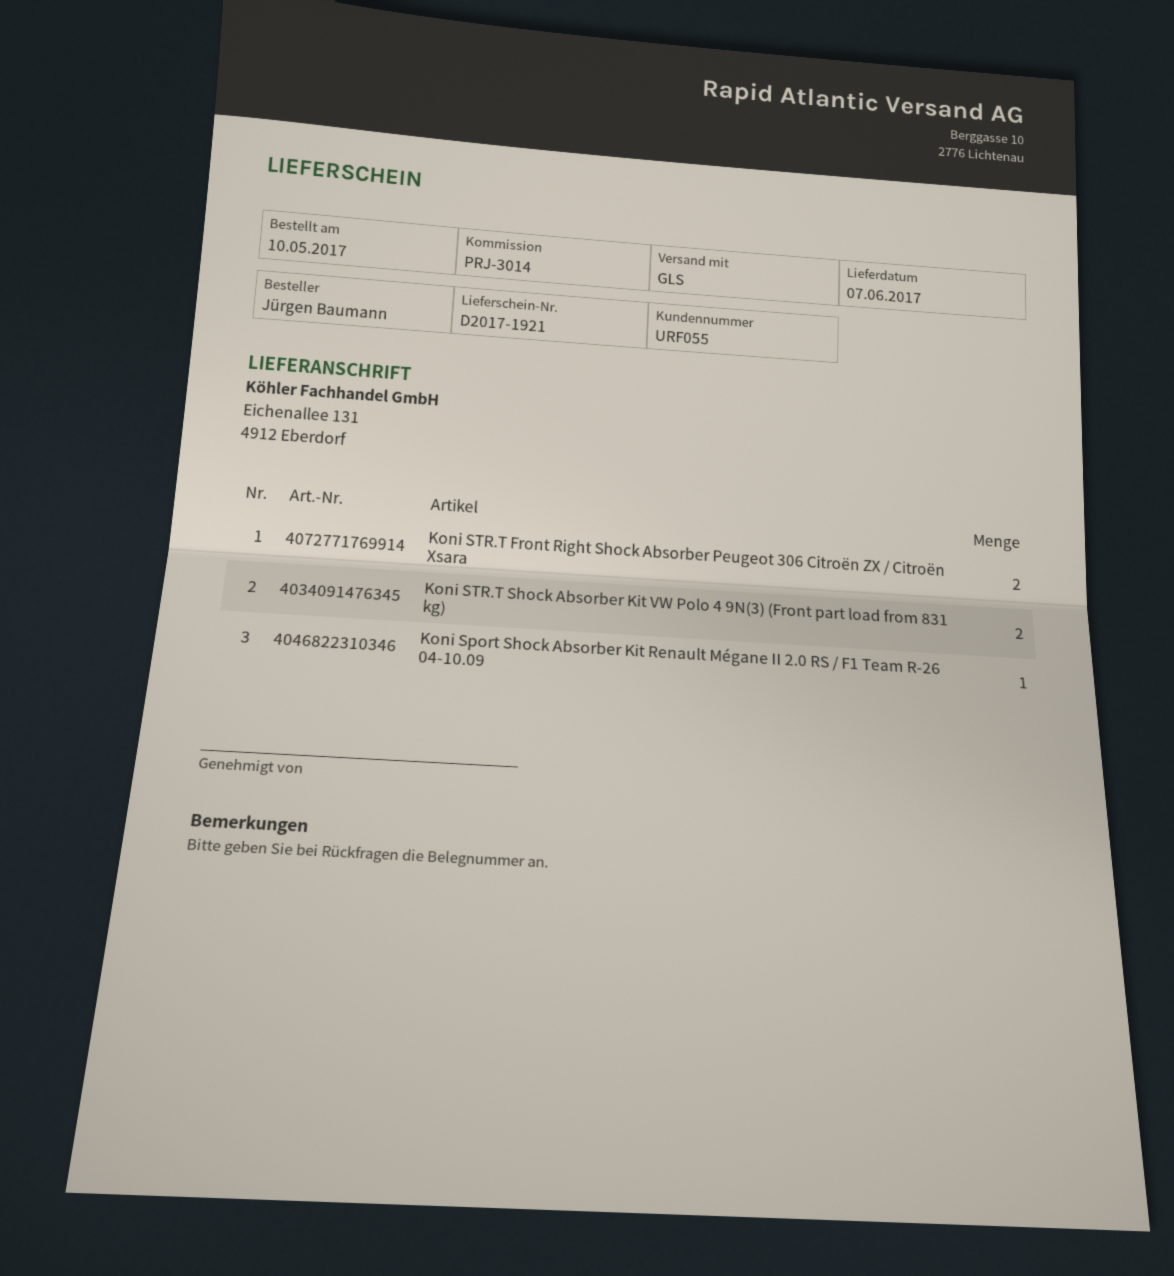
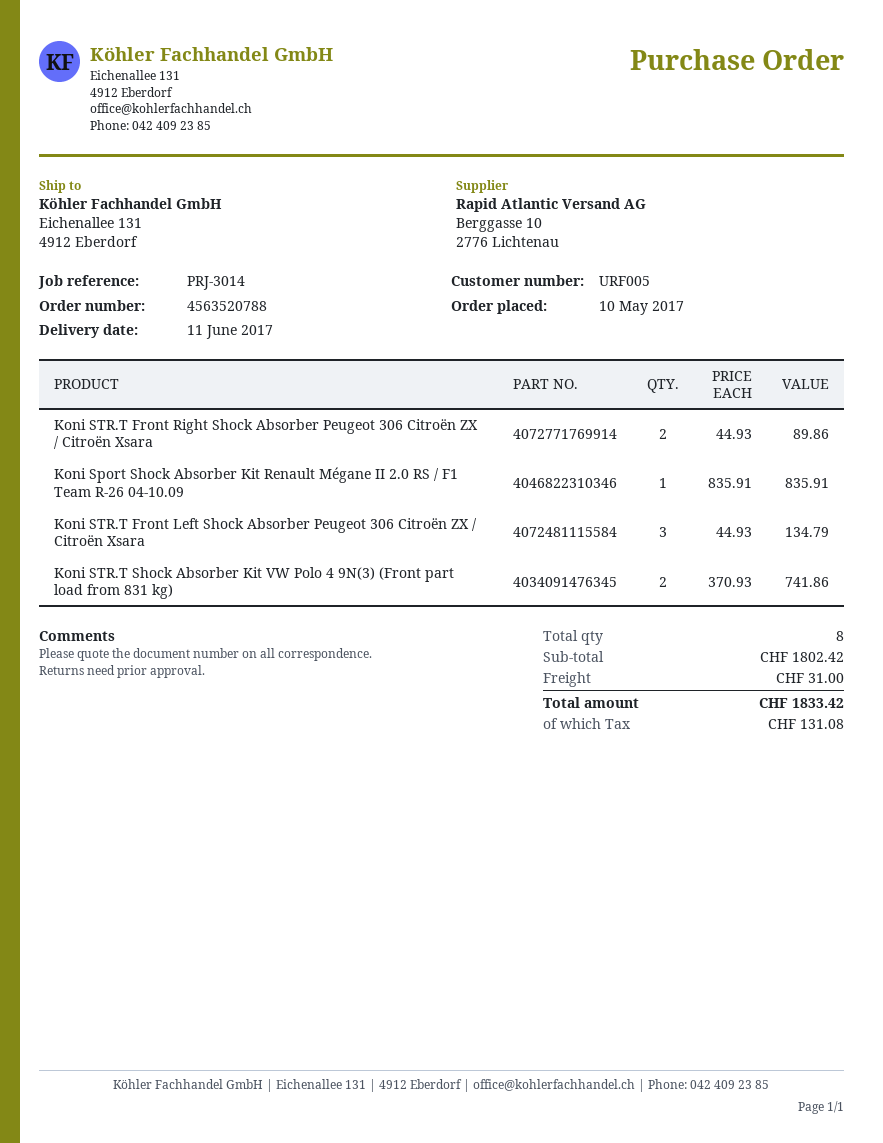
delivery date: 2017-06-07 -> 2017-06-11
customer number: URF055 -> URF005
Koni STR.T Front Left Shock Absorber Peugeot 306 Citroën ZX / Citroën Xsara: none -> 3

